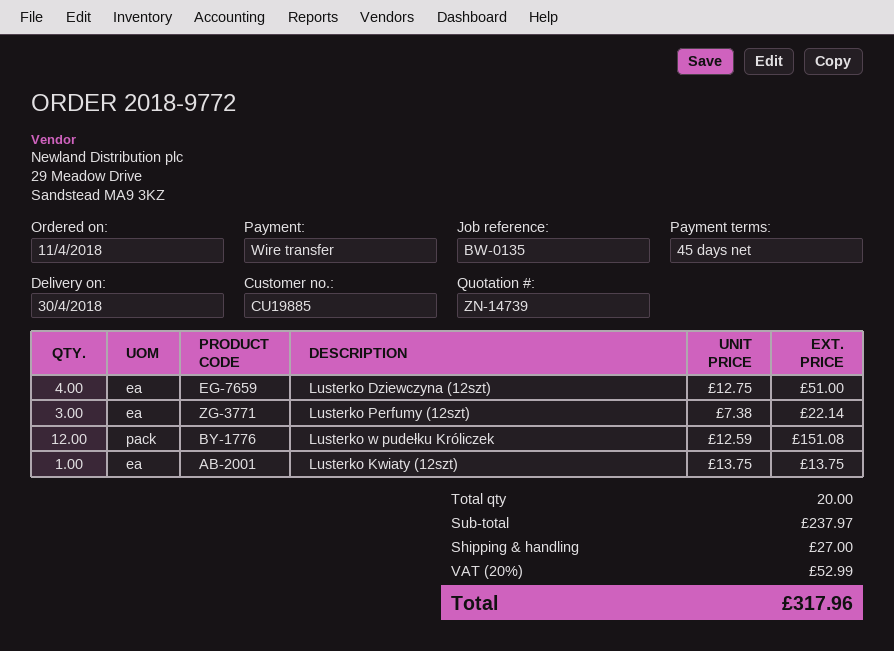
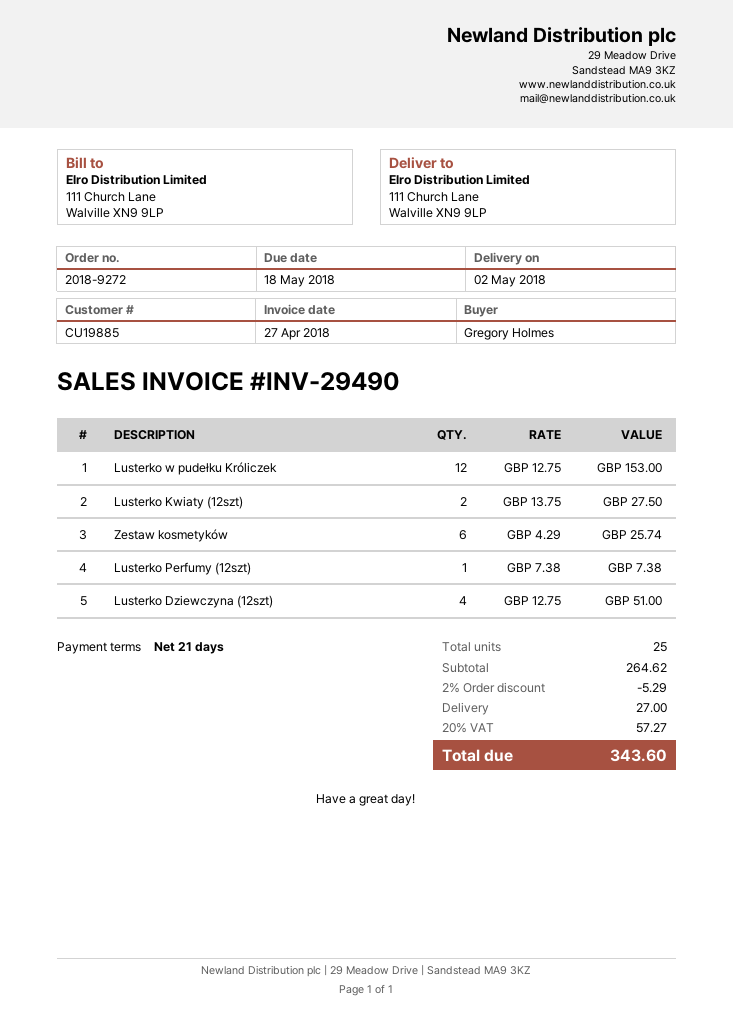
order number: 2018-9772 -> 2018-9272
delivery date: 2018-04-30 -> 2018-05-02
payment terms: 45 days -> 21 days
Lusterko Perfumy (12szt): 3 x 7.38 = 22.14 -> 1 x 7.38 = 7.38
Lusterko w pudełku Króliczek: 12 x 12.59 = 151.08 -> 12 x 12.75 = 153.00
Lusterko Kwiaty (12szt): 1 x 13.75 = 13.75 -> 2 x 13.75 = 27.50
Zestaw kosmetyków: none -> 6 x 4.29 = 25.74
total quantity: 20 -> 25
subtotal: 237.97 -> 264.62
discount: none -> 2% = 5.29
tax: 20% = 52.99 -> 20% = 57.27
total: 317.96 -> 343.60

